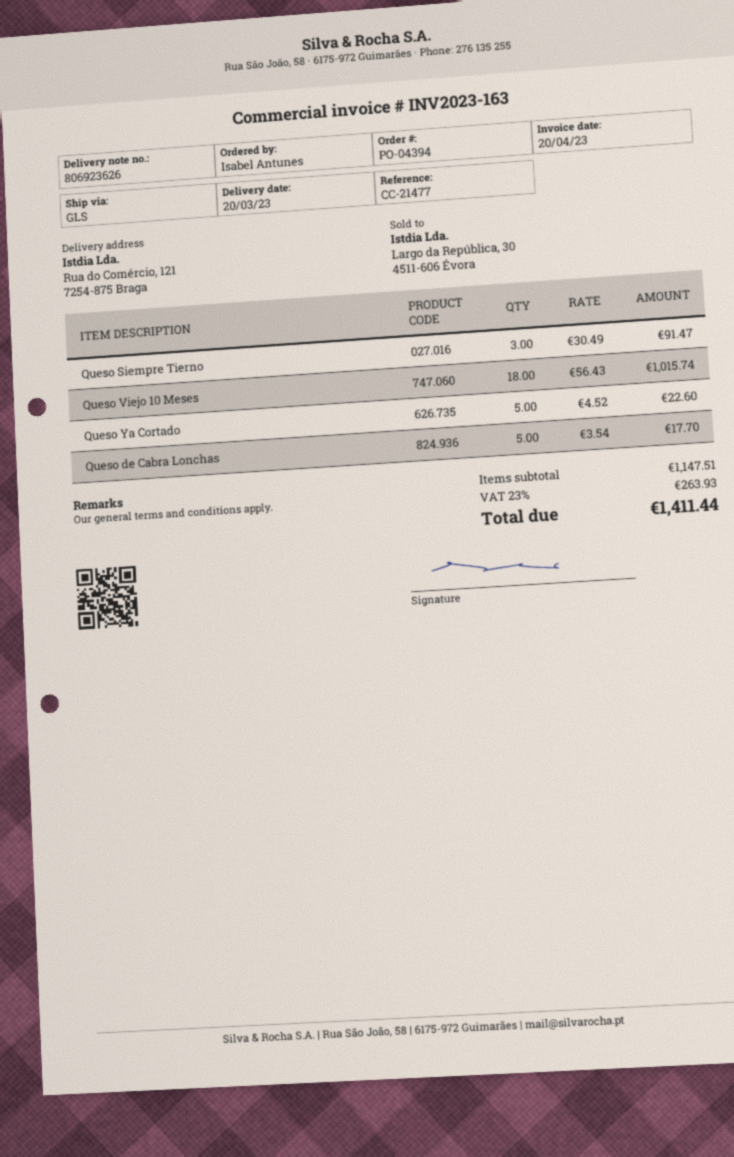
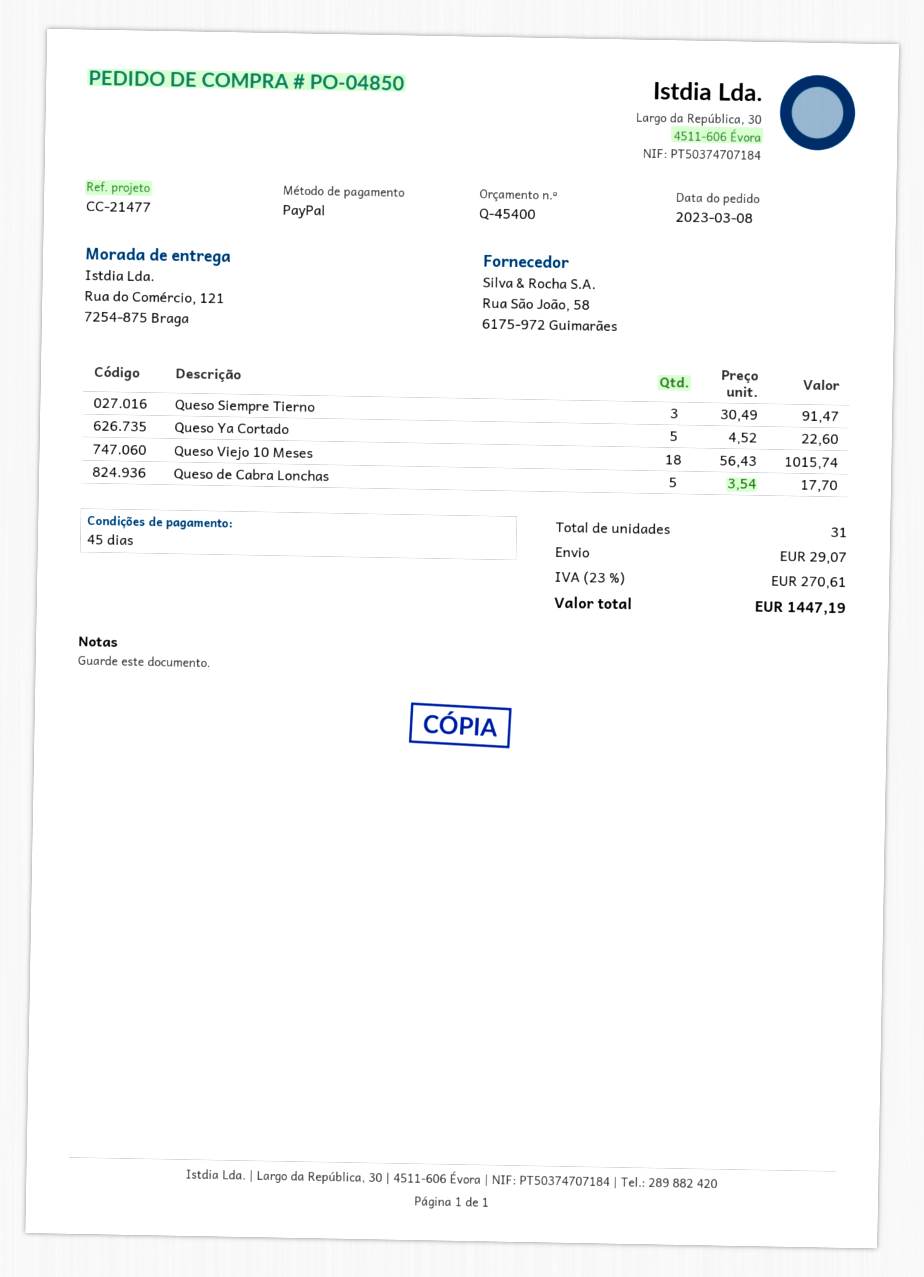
order number: PO-04394 -> PO-04850
shipping: none -> 29.07
tax: 23% = 263.93 -> 23% = 270.61
total: 1411.44 -> 1447.19

